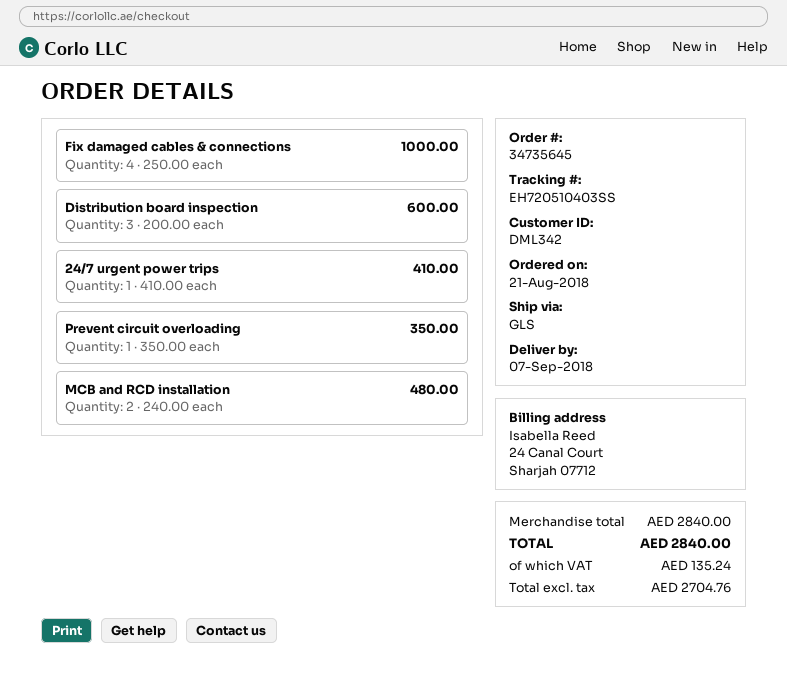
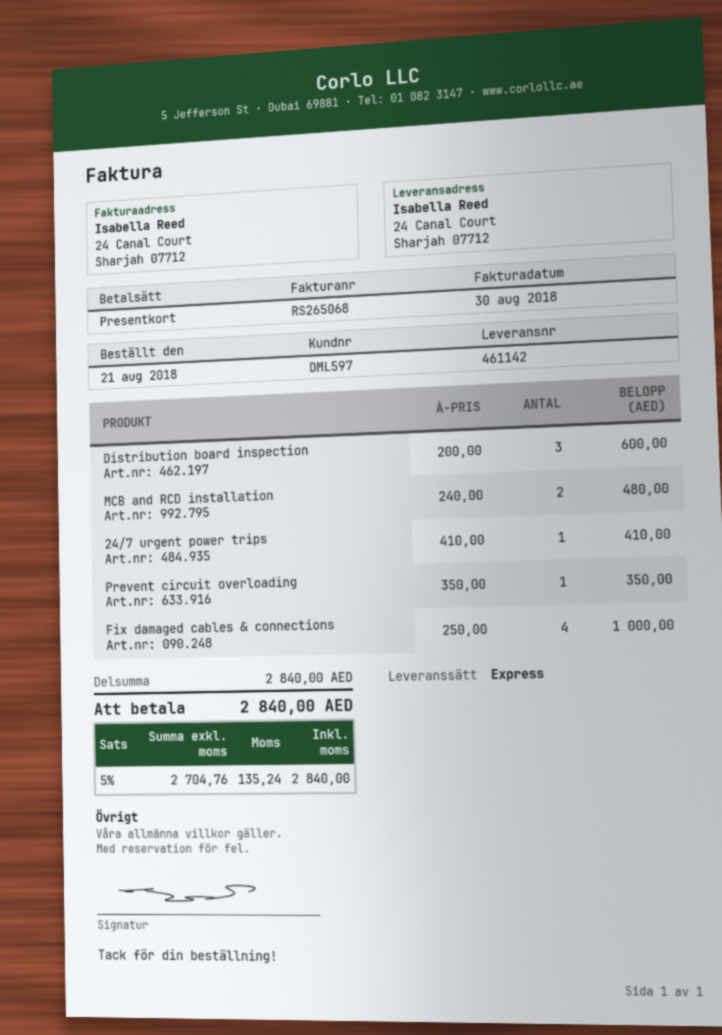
customer number: DML342 -> DML597
shipping method: GLS -> express

